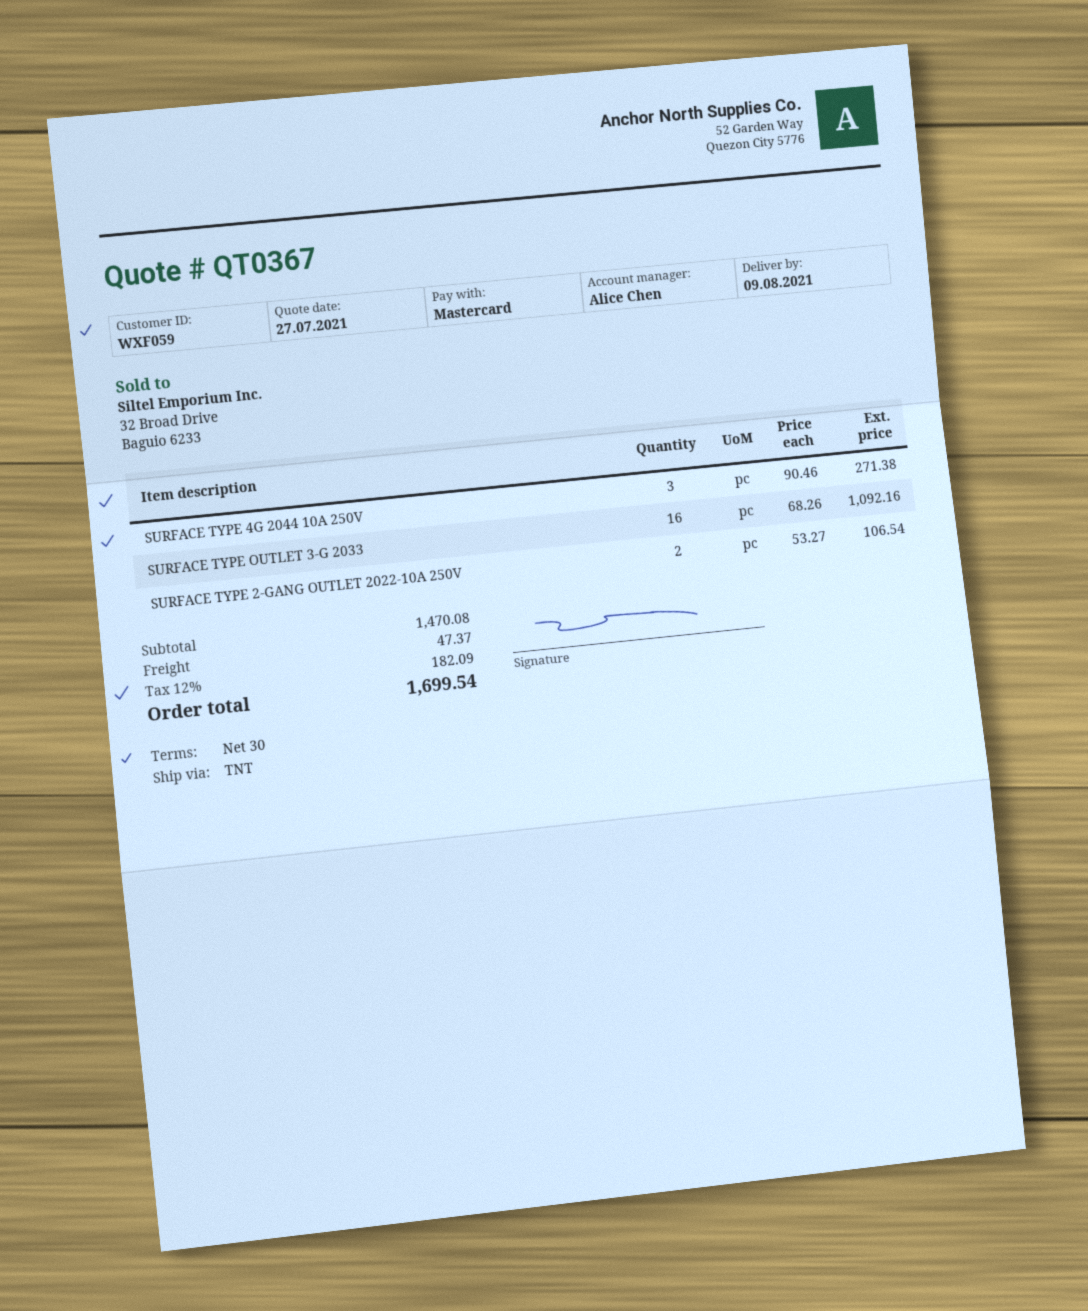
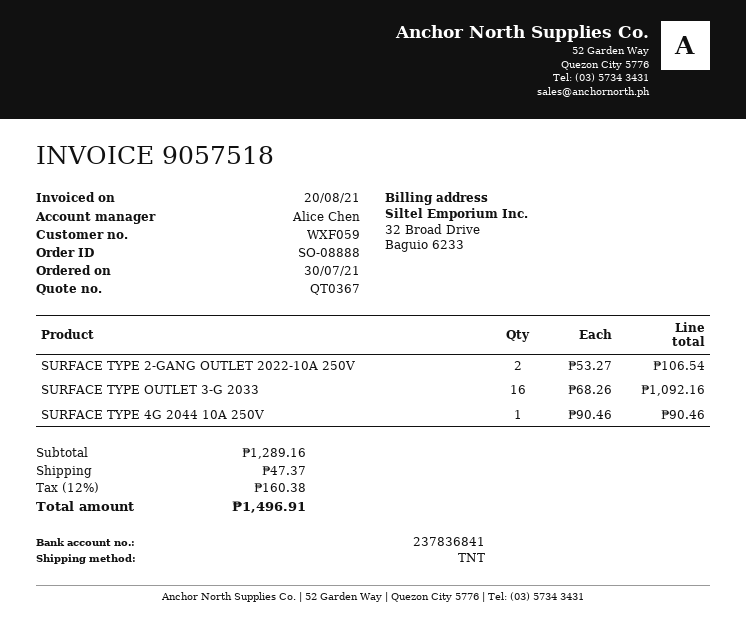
SURFACE TYPE 4G 2044 10A 250V: 3 x 90.46 = 271.38 -> 1 x 90.46 = 90.46
subtotal: 1470.08 -> 1289.16
tax: 12% = 182.09 -> 12% = 160.38
total: 1699.54 -> 1496.91

